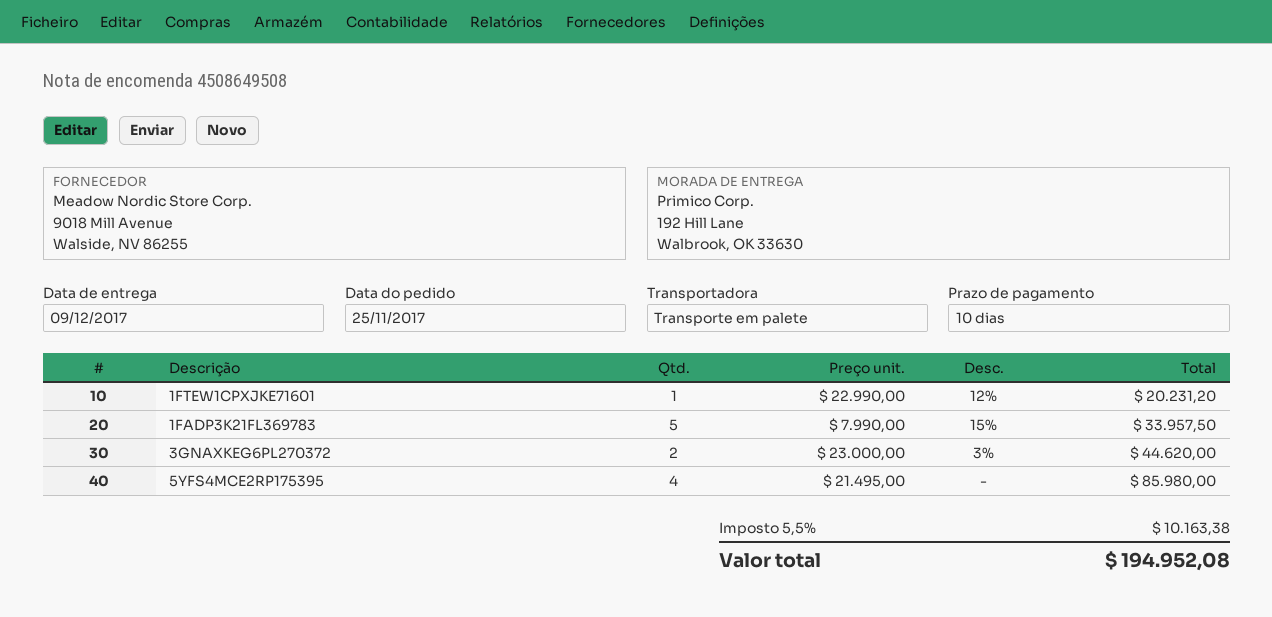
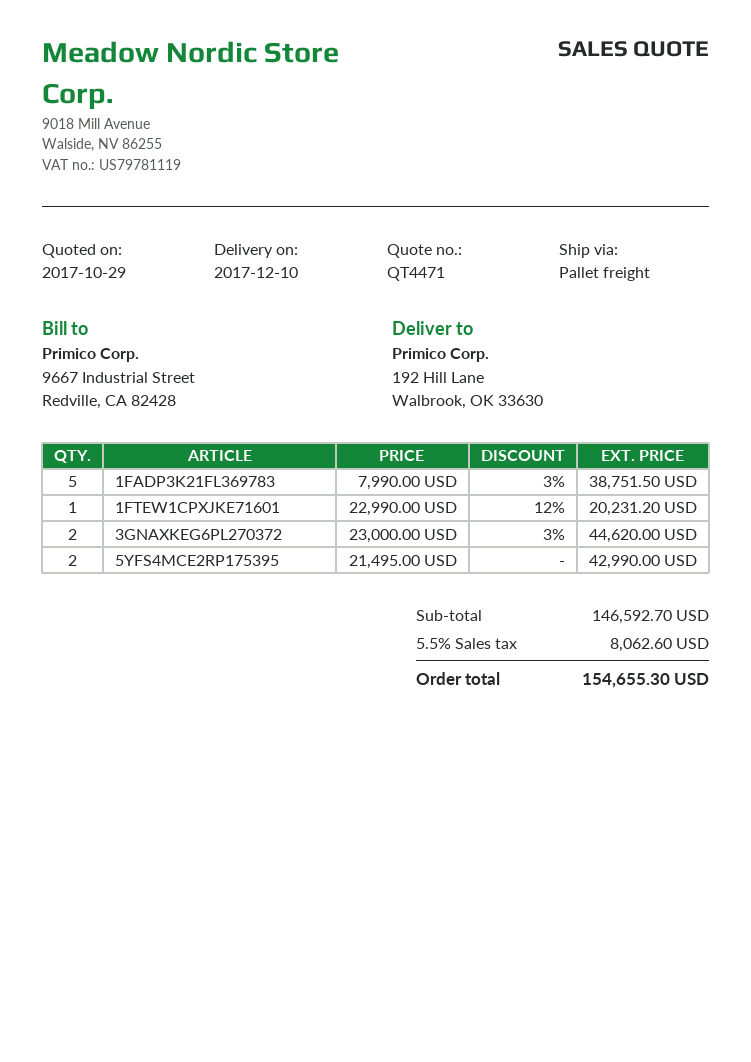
delivery date: 2017-12-09 -> 2017-12-10
1FADP3K21FL369783: 5 x 7990.00 - 15% = 33957.50 -> 5 x 7990.00 - 3% = 38751.50
5YFS4MCE2RP175395: 4 x 21495.00 = 85980.00 -> 2 x 21495.00 = 42990.00
tax: 5.5% = 10163.38 -> 5.5% = 8062.60
total: 194952.08 -> 154655.30

